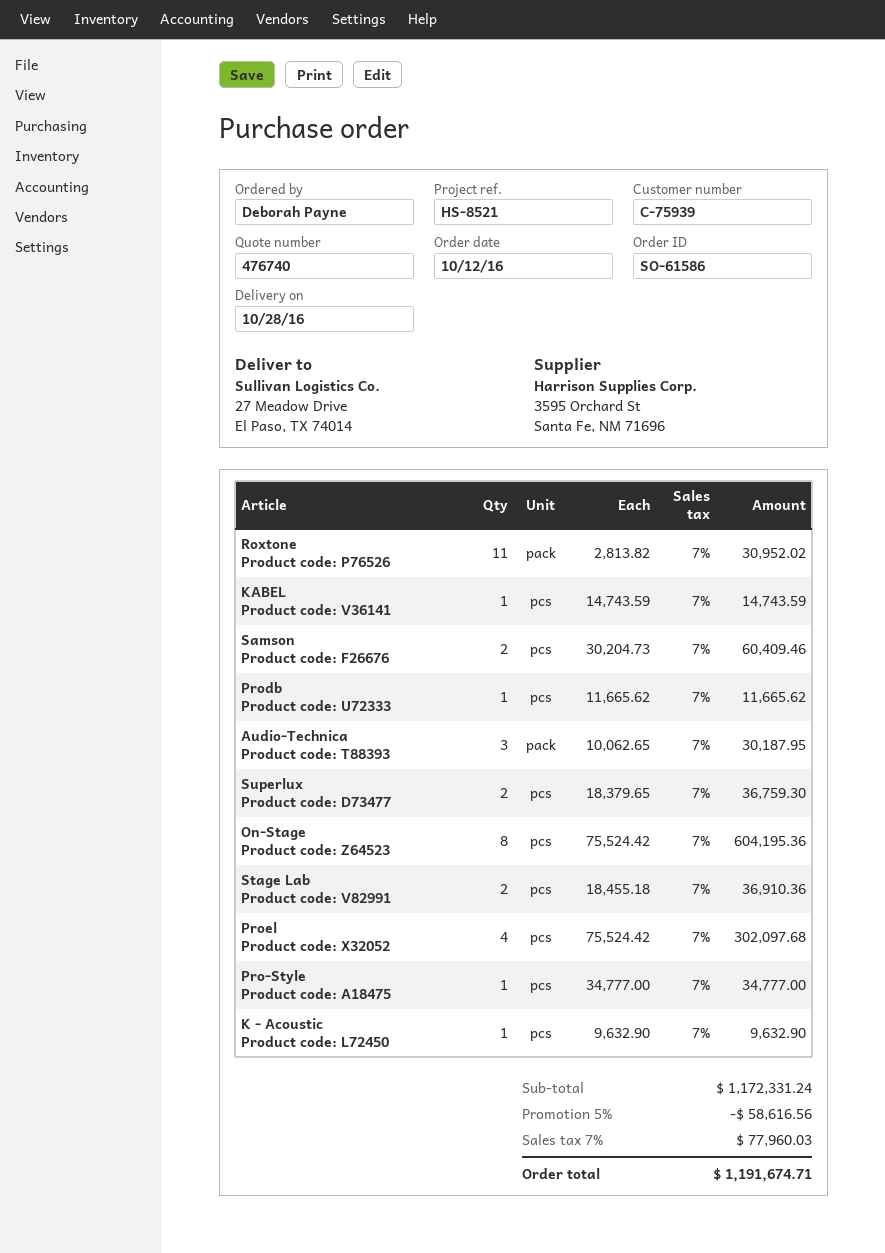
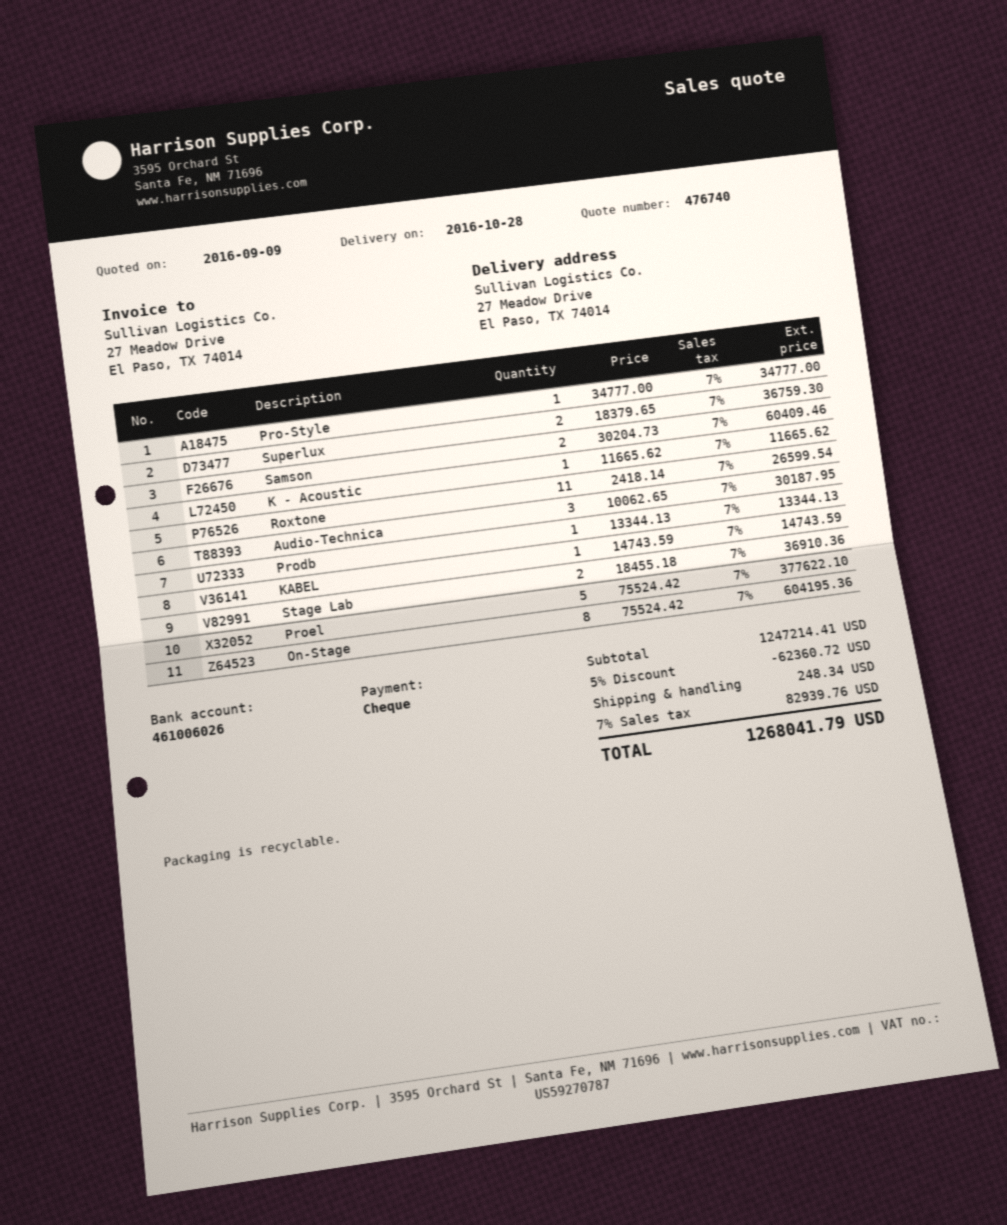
Roxtone: 11 x 2813.82 = 30952.02 -> 11 x 2418.14 = 26599.54
Prodb: 1 x 11665.62 = 11665.62 -> 1 x 13344.13 = 13344.13
Proel: 4 x 75524.42 = 302097.68 -> 5 x 75524.42 = 377622.10
K - Acoustic: 1 x 9632.90 = 9632.90 -> 1 x 11665.62 = 11665.62
subtotal: 1172331.24 -> 1247214.41
discount: 5% = 58616.56 -> 5% = 62360.72
shipping: none -> 248.34
tax: 7% = 77960.03 -> 7% = 82939.76
total: 1191674.71 -> 1268041.79

